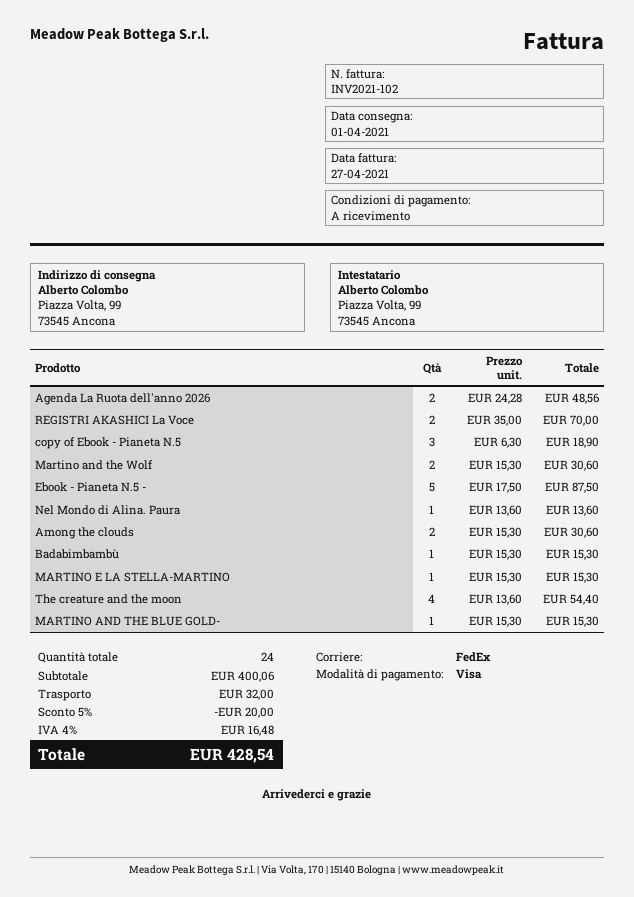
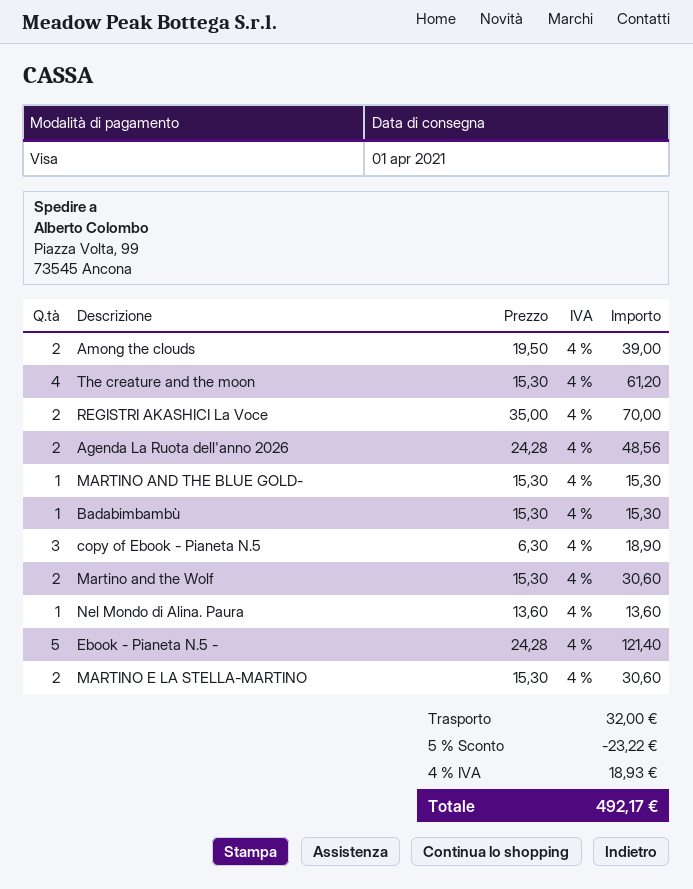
Ebook - Pianeta N.5 -: 5 x 17.50 = 87.50 -> 5 x 24.28 = 121.40
Among the clouds: 2 x 15.30 = 30.60 -> 2 x 19.50 = 39.00
MARTINO E LA STELLA-MARTINO: 1 x 15.30 = 15.30 -> 2 x 15.30 = 30.60
The creature and the moon: 4 x 13.60 = 54.40 -> 4 x 15.30 = 61.20
discount: 5% = 20.00 -> 5% = 23.22
tax: 4% = 16.48 -> 4% = 18.93
total: 428.54 -> 492.17

